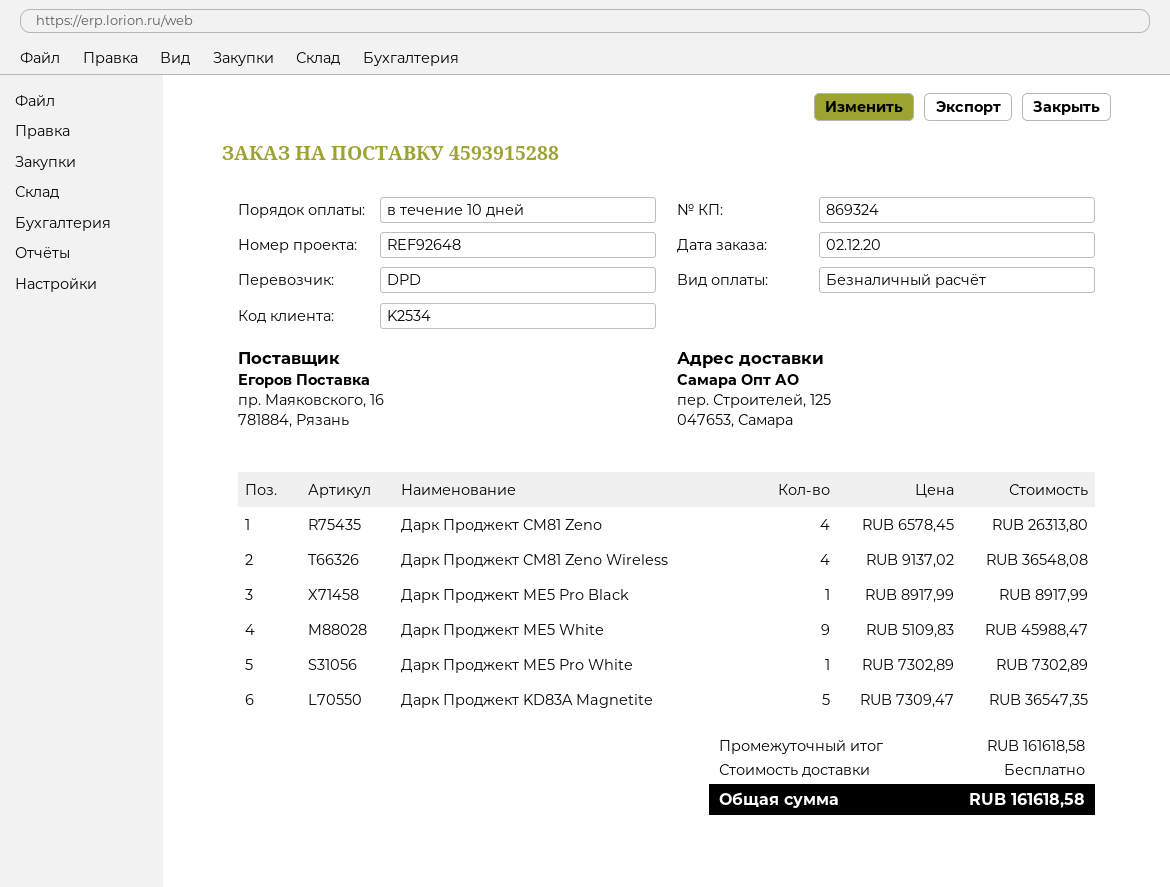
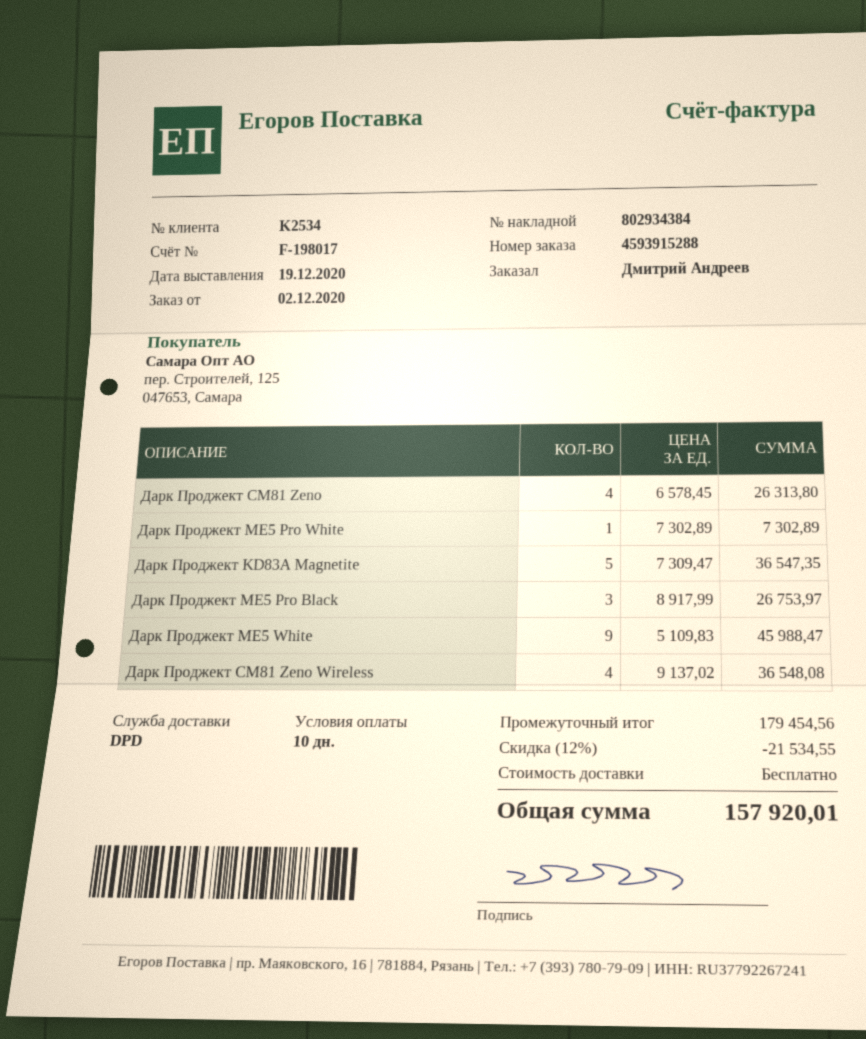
Дарк Проджект МЕ5 Pro Black: 1 x 8917.99 = 8917.99 -> 3 x 8917.99 = 26753.97
subtotal: 161618.58 -> 179454.56
discount: none -> 12% = 21534.55
total: 161618.58 -> 157920.01

